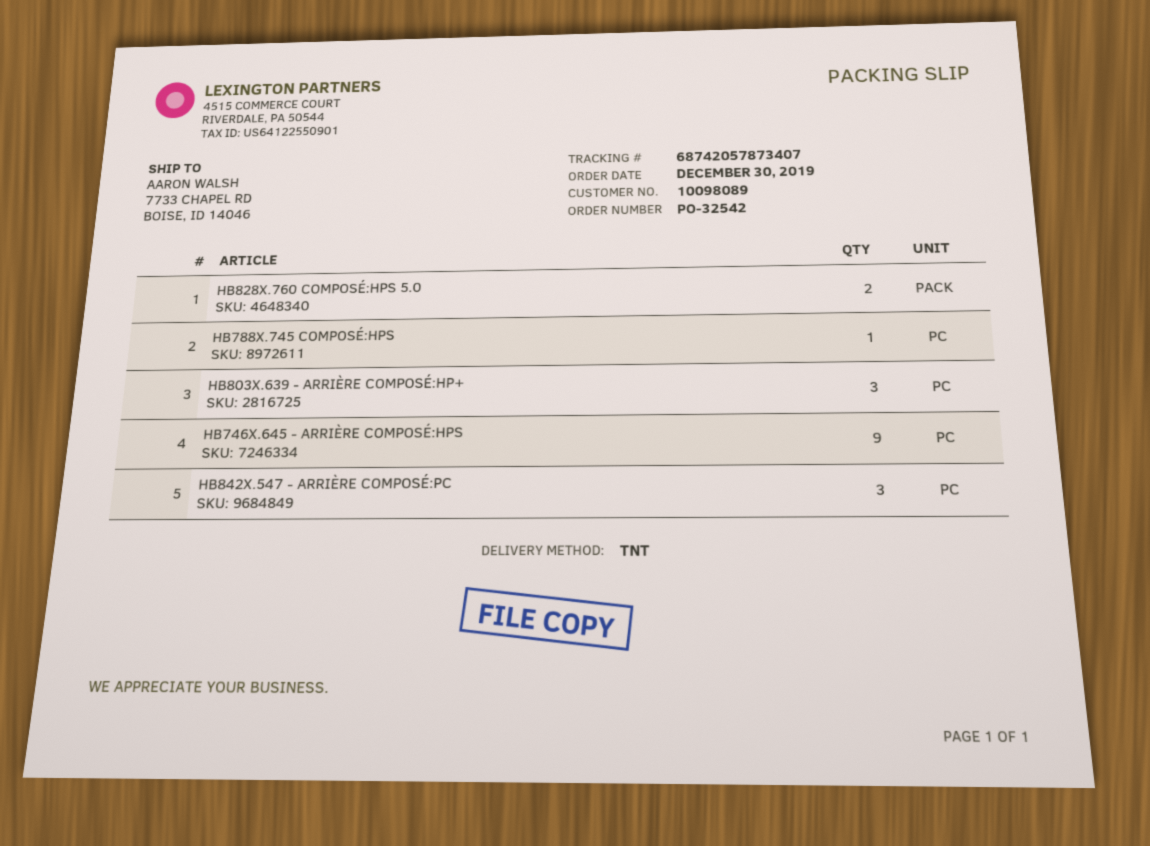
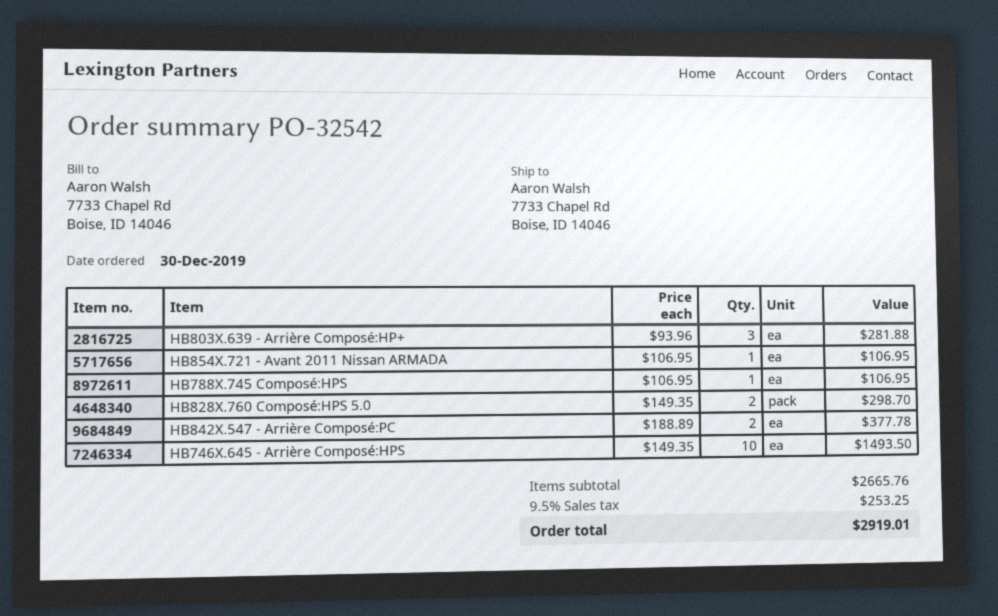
HB746X.645 - ARRIÈRE COMPOSÉ:HPS: 9 -> 10
HB842X.547 - ARRIÈRE COMPOSÉ:PC: 3 -> 2
HB854X.721 - Avant 2011 Nissan ARMADA: none -> 1

